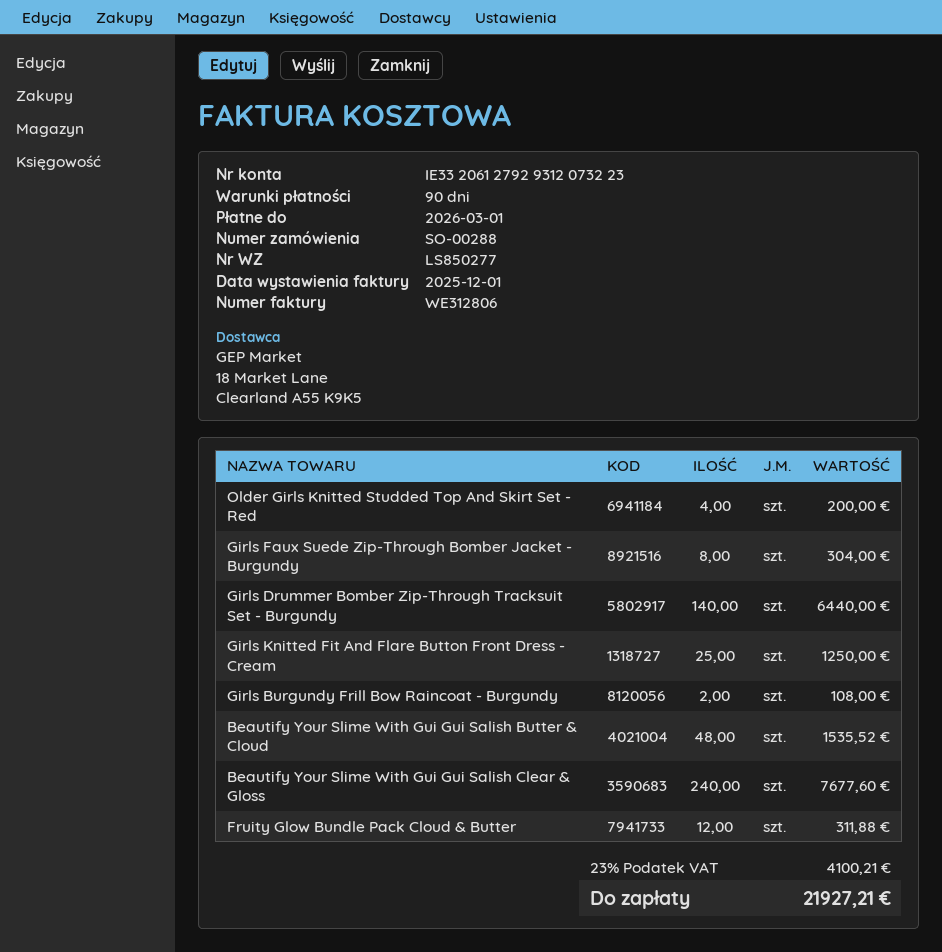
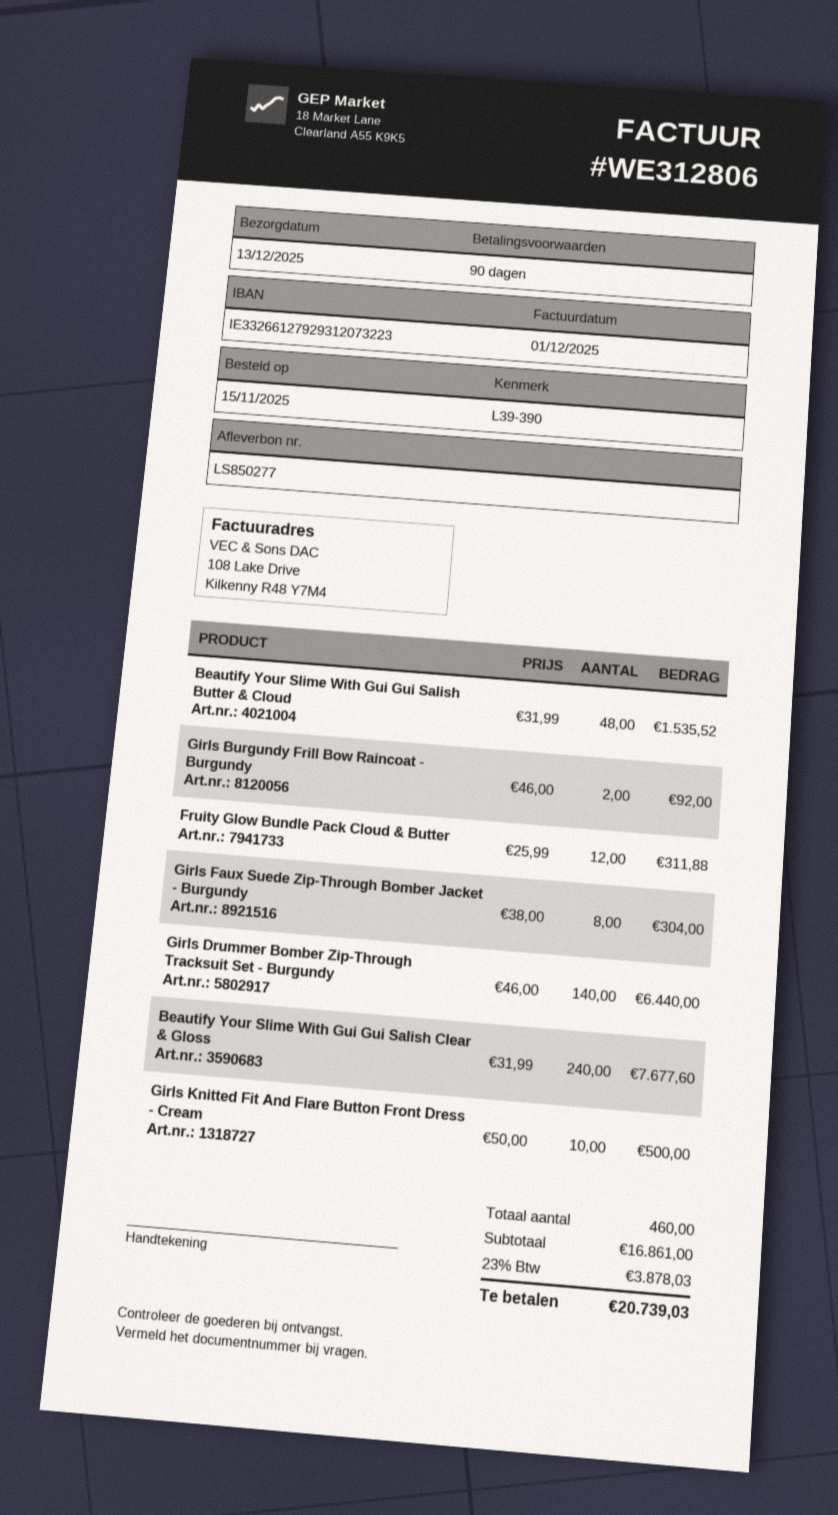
bank account: IE33206127929312073223 -> IE33266127929312073223
Older Girls Knitted Studded Top And Skirt Set - Red: 4 for 200.00 -> none
Girls Knitted Fit And Flare Button Front Dress - Cream: 25 for 1250.00 -> 10 for 500.00
Girls Burgundy Frill Bow Raincoat - Burgundy: 2 for 108.00 -> 2 for 92.00
tax: 23% = 4100.21 -> 23% = 3878.03
total: 21927.21 -> 20739.03

